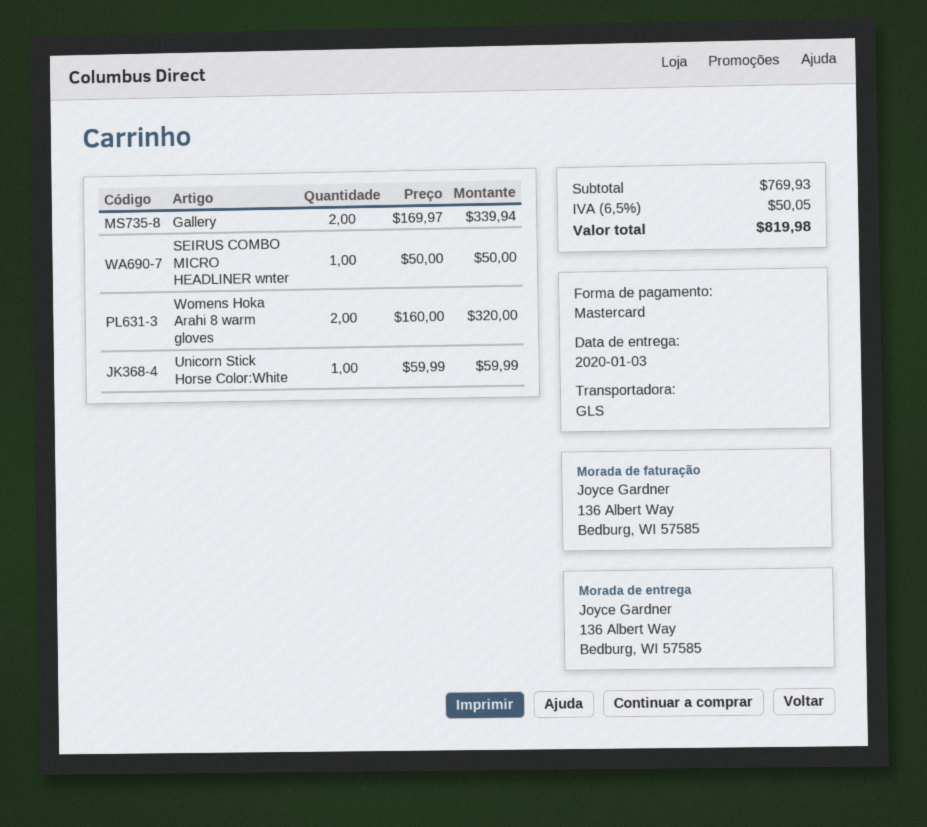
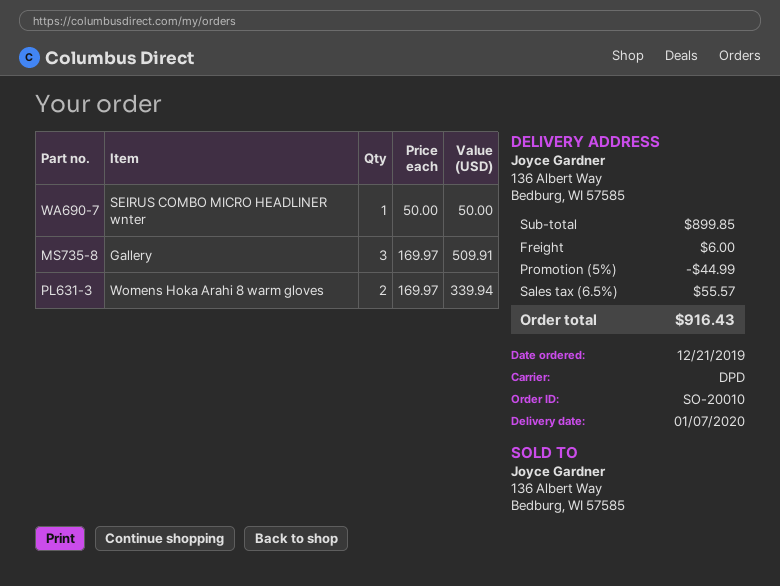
delivery date: 2020-01-03 -> 2020-01-07
shipping method: GLS -> DPD
Gallery: 2 x 169.97 = 339.94 -> 3 x 169.97 = 509.91
Womens Hoka Arahi 8 warm gloves: 2 x 160.00 = 320.00 -> 2 x 169.97 = 339.94
Unicorn Stick Horse Color:White: 1 x 59.99 = 59.99 -> none
subtotal: 769.93 -> 899.85
discount: none -> 5% = 44.99
shipping: none -> 6.00
tax: 6.5% = 50.05 -> 6.5% = 55.57
total: 819.98 -> 916.43

